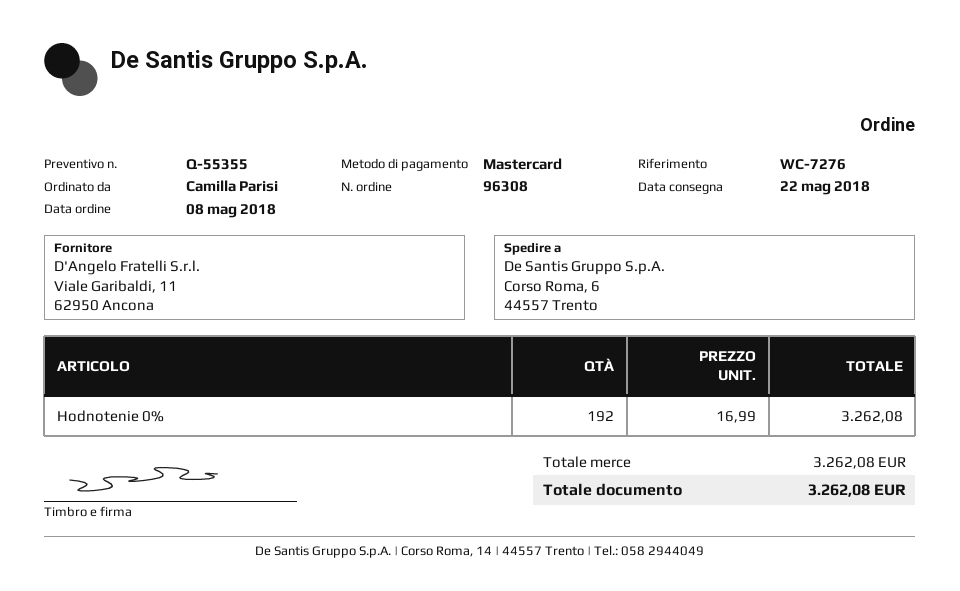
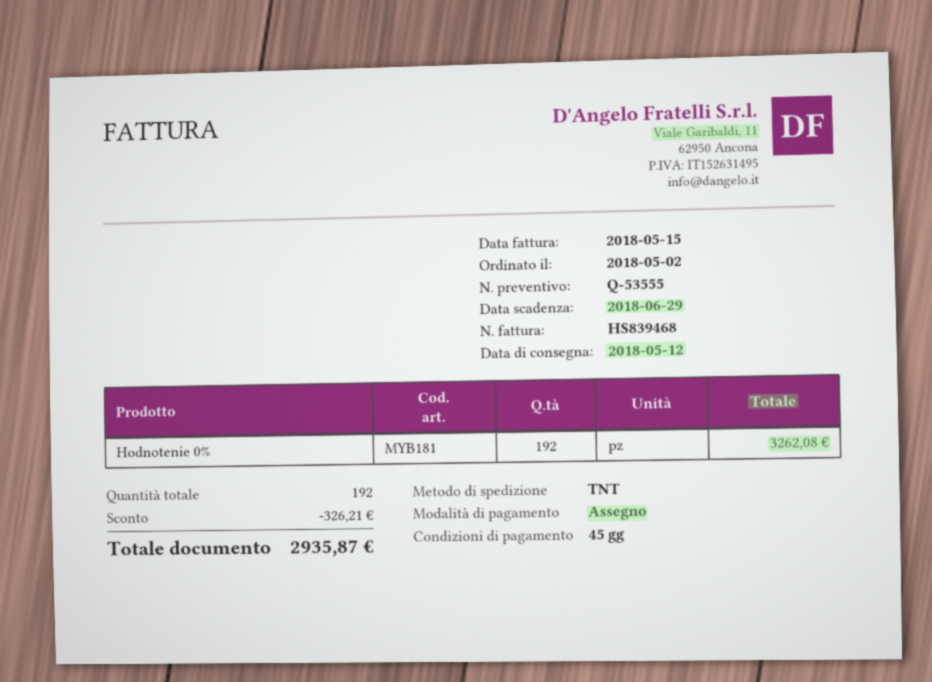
quote number: Q-55355 -> Q-53555
order date: 2018-05-08 -> 2018-05-02
delivery date: 2018-05-22 -> 2018-05-12
payment method: Mastercard -> cheque
discount: none -> 326.21
total: 3262.08 -> 2935.87

